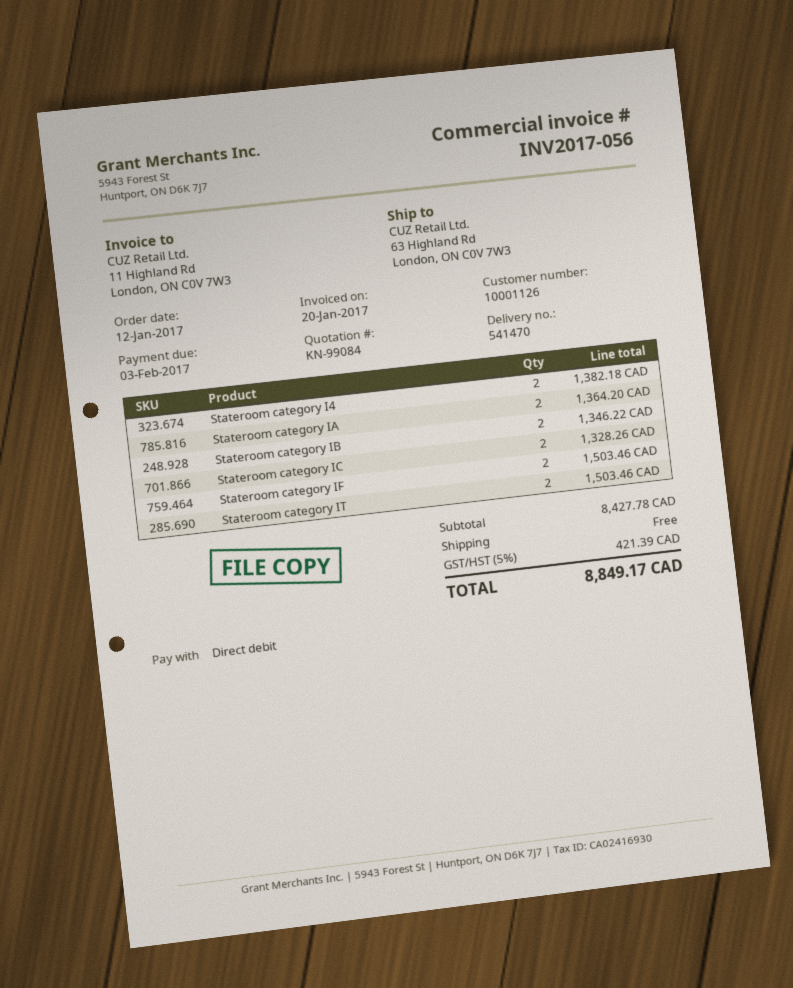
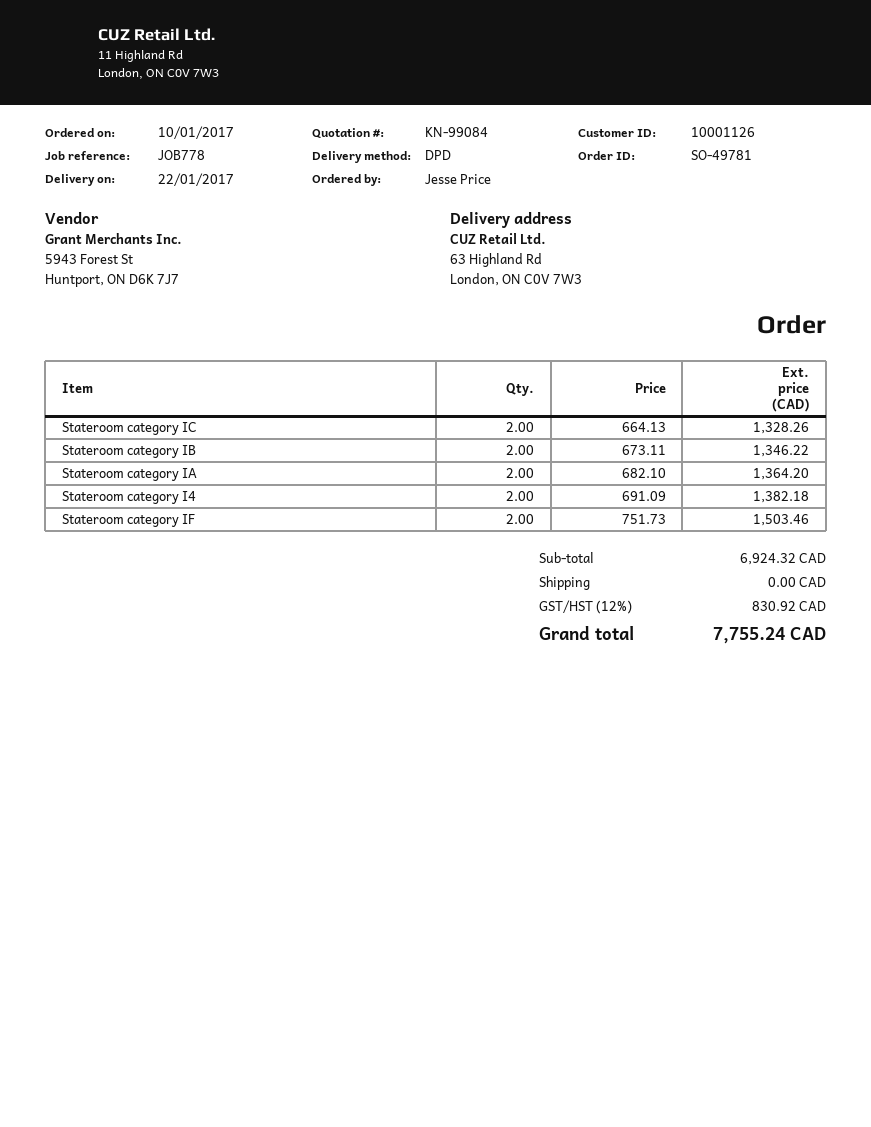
order date: 2017-01-12 -> 2017-01-10
Stateroom category IT: 2 for 1503.46 -> none
subtotal: 8427.78 -> 6924.32
tax: 5% = 421.39 -> 12% = 830.92
total: 8849.17 -> 7755.24

